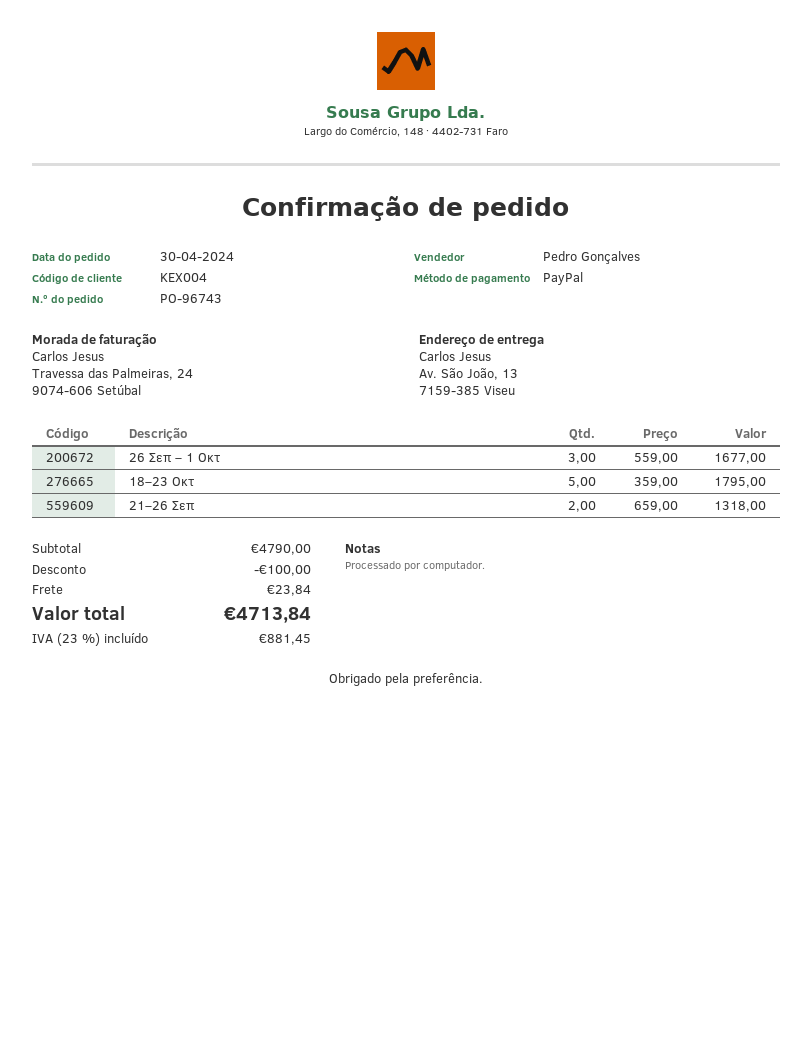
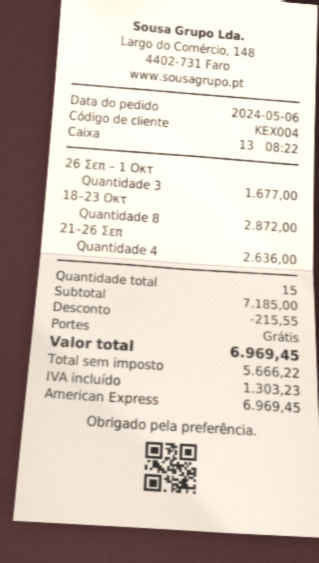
order date: 2024-04-30 -> 2024-05-06
payment method: PayPal -> American Express
18–23 Οκτ: 5 for 1795.00 -> 8 for 2872.00
21–26 Σεπ: 2 for 1318.00 -> 4 for 2636.00
subtotal: 4790.00 -> 7185.00
discount: 100.00 -> 215.55
shipping: 23.84 -> 0.00
tax: 881.45 -> 1303.23
total: 4713.84 -> 6969.45

